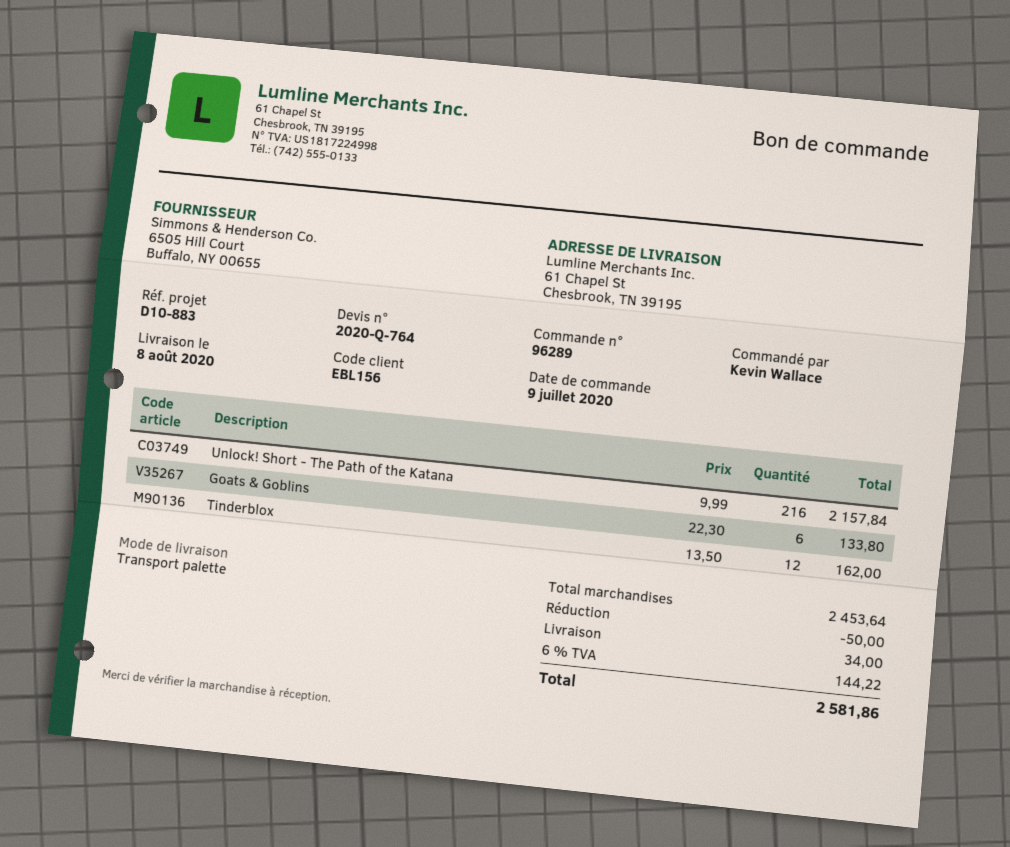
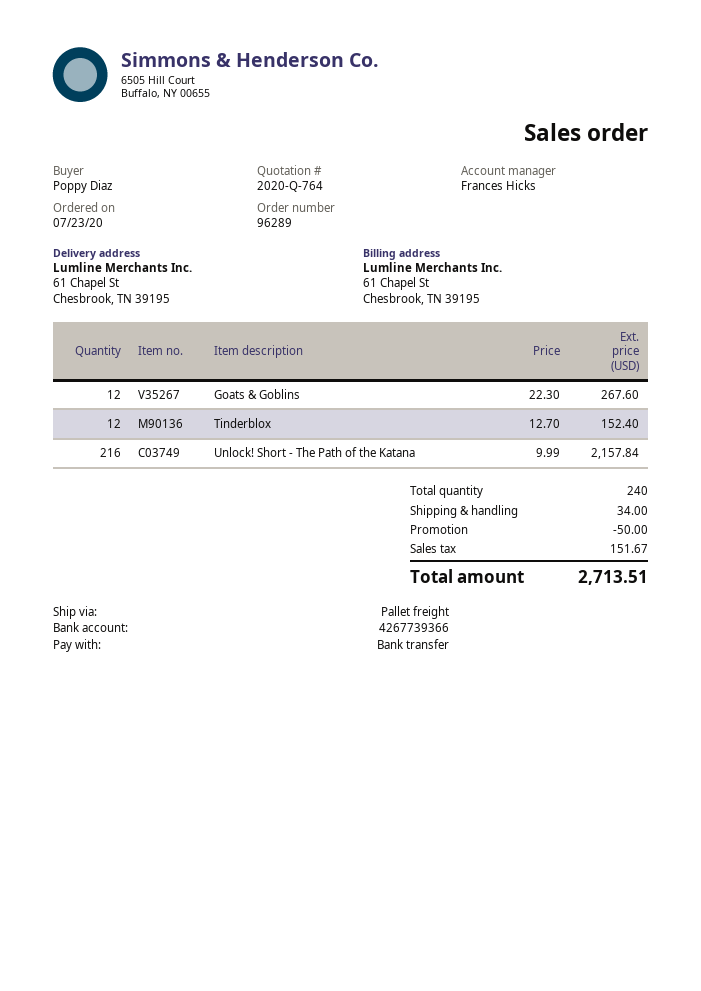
order date: 2020-07-09 -> 2020-07-23
ordered by: Kevin Wallace -> Poppy Diaz
Goats & Goblins: 6 x 22.30 = 133.80 -> 12 x 22.30 = 267.60
Tinderblox: 12 x 13.50 = 162.00 -> 12 x 12.70 = 152.40
tax: 144.22 -> 151.67
total: 2581.86 -> 2713.51

